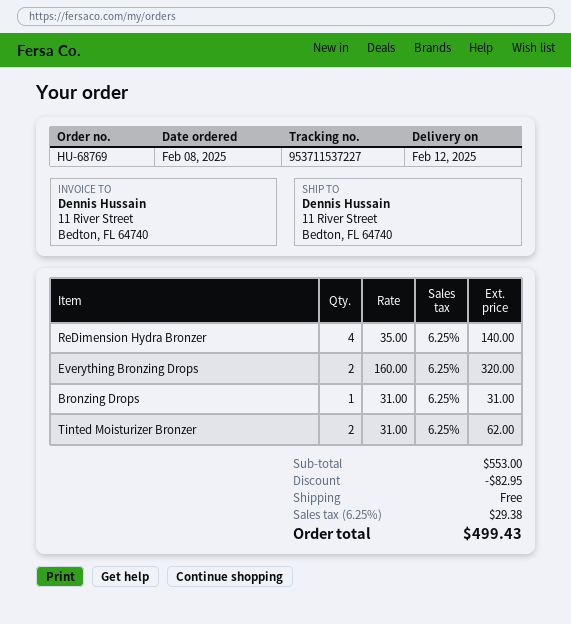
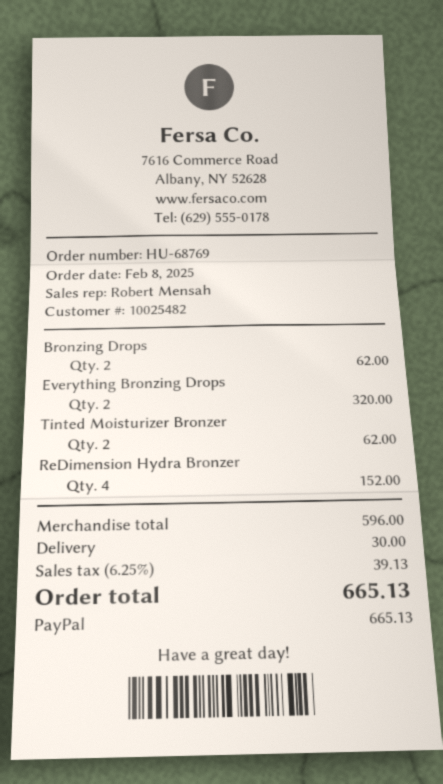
ReDimension Hydra Bronzer: 4 for 140.00 -> 4 for 152.00
Bronzing Drops: 1 for 31.00 -> 2 for 62.00
subtotal: 553.00 -> 596.00
discount: 82.95 -> none
shipping: 0.00 -> 30.00
tax: 6.25% = 29.38 -> 6.25% = 39.13
total: 499.43 -> 665.13

